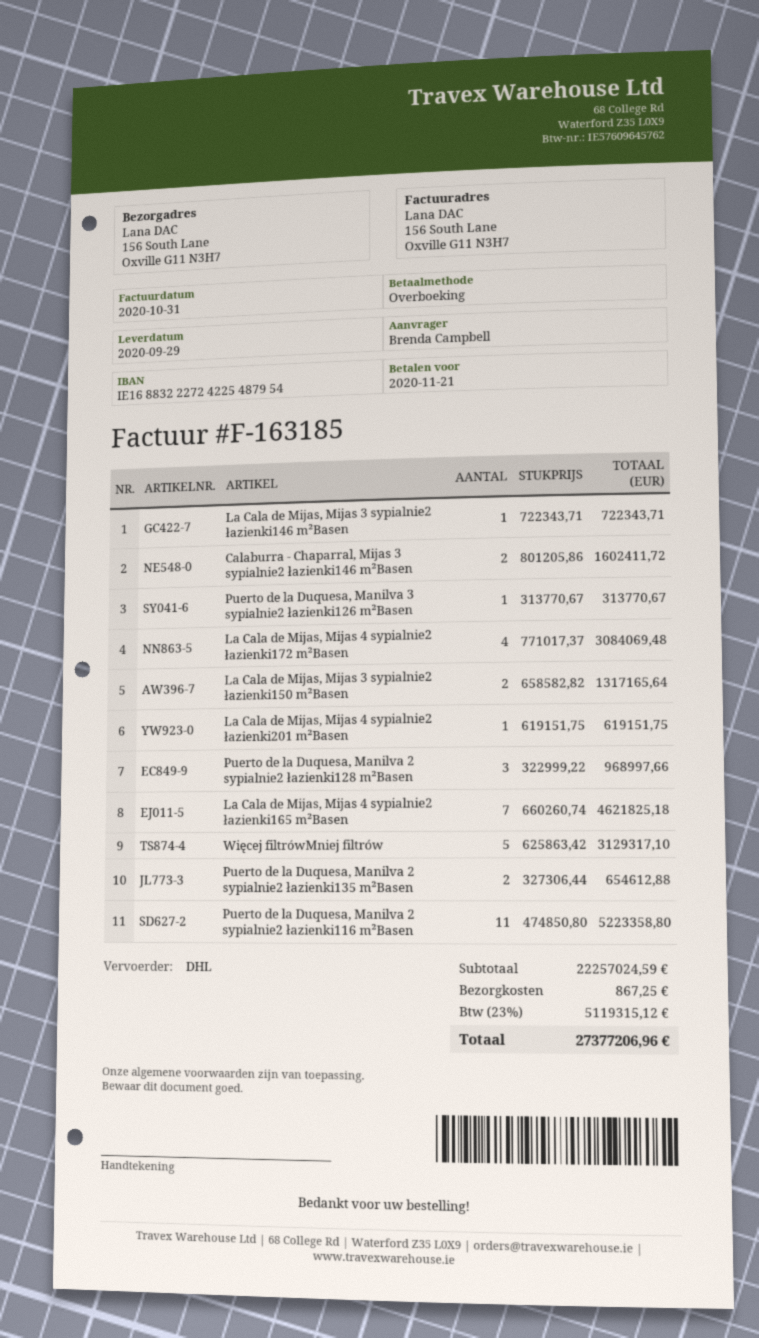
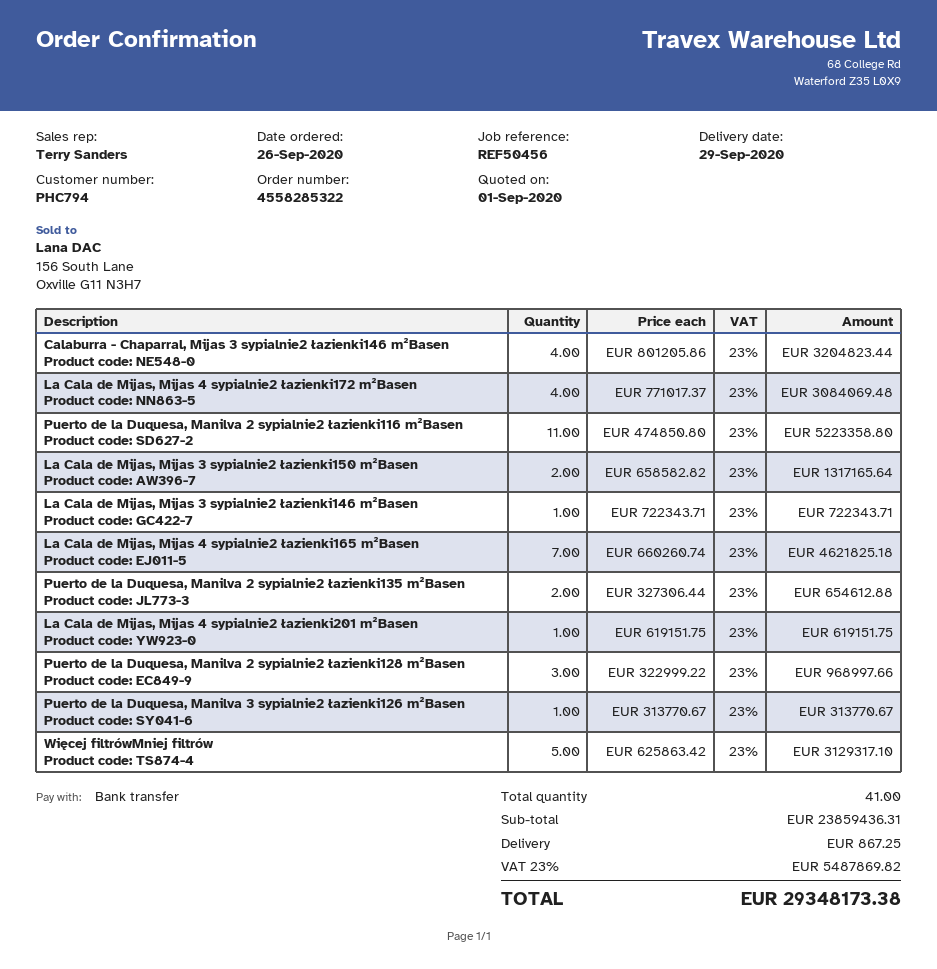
Calaburra - Chaparral, Mijas 3 sypialnie2 łazienki146 m²Basen: 2 x 801205.86 = 1602411.72 -> 4 x 801205.86 = 3204823.44
subtotal: 22257024.59 -> 23859436.31
tax: 23% = 5119315.12 -> 23% = 5487869.82
total: 27377206.96 -> 29348173.38

